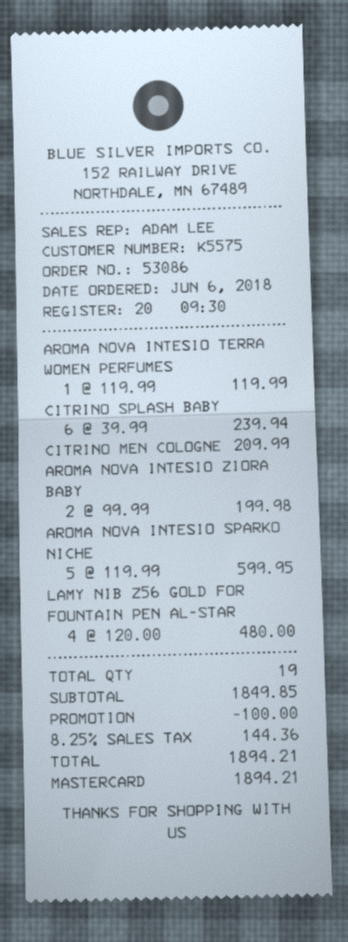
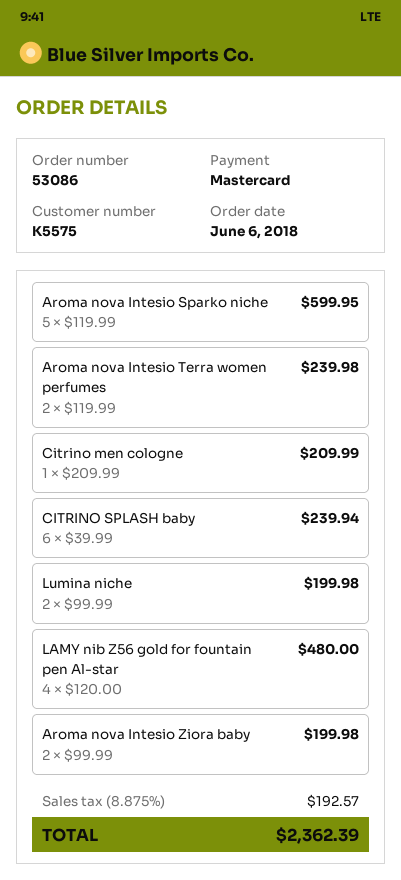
AROMA NOVA INTESIO TERRA WOMEN PERFUMES: 1 x 119.99 = 119.99 -> 2 x 119.99 = 239.98
Lumina niche: none -> 2 x 99.99 = 199.98
discount: 100.00 -> none
tax: 8.25% = 144.36 -> 8.875% = 192.57
total: 1894.21 -> 2362.39

